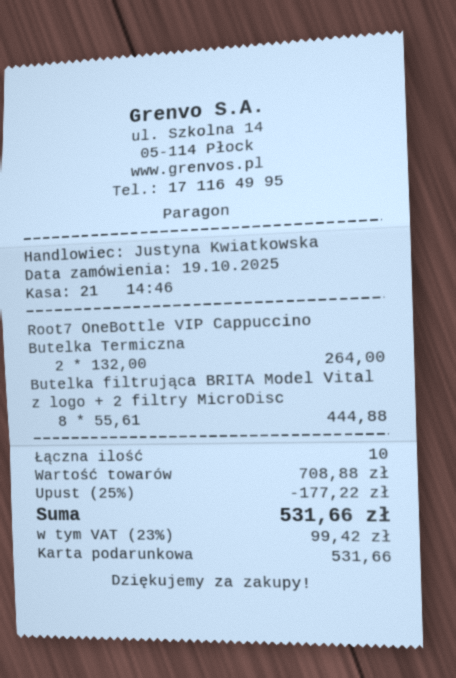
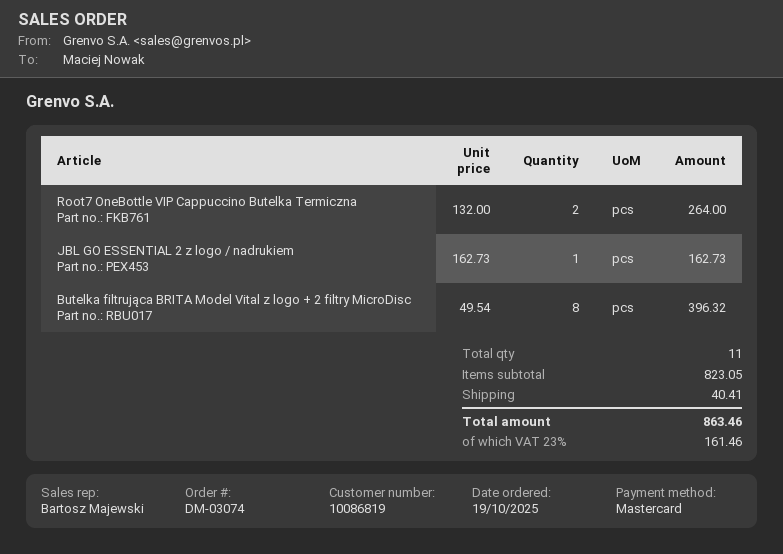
sales rep: Justyna Kwiatkowska -> Bartosz Majewski
payment method: gift card -> Mastercard
Butelka filtrująca BRITA Model Vital z logo + 2 filtry MicroDisc: 8 x 55.61 = 444.88 -> 8 x 49.54 = 396.32
JBL GO ESSENTIAL 2 z logo / nadrukiem: none -> 1 x 162.73 = 162.73
total quantity: 10 -> 11
subtotal: 708.88 -> 823.05
discount: 25% = 177.22 -> none
shipping: none -> 40.41
tax: 23% = 99.42 -> 23% = 161.46
total: 531.66 -> 863.46

